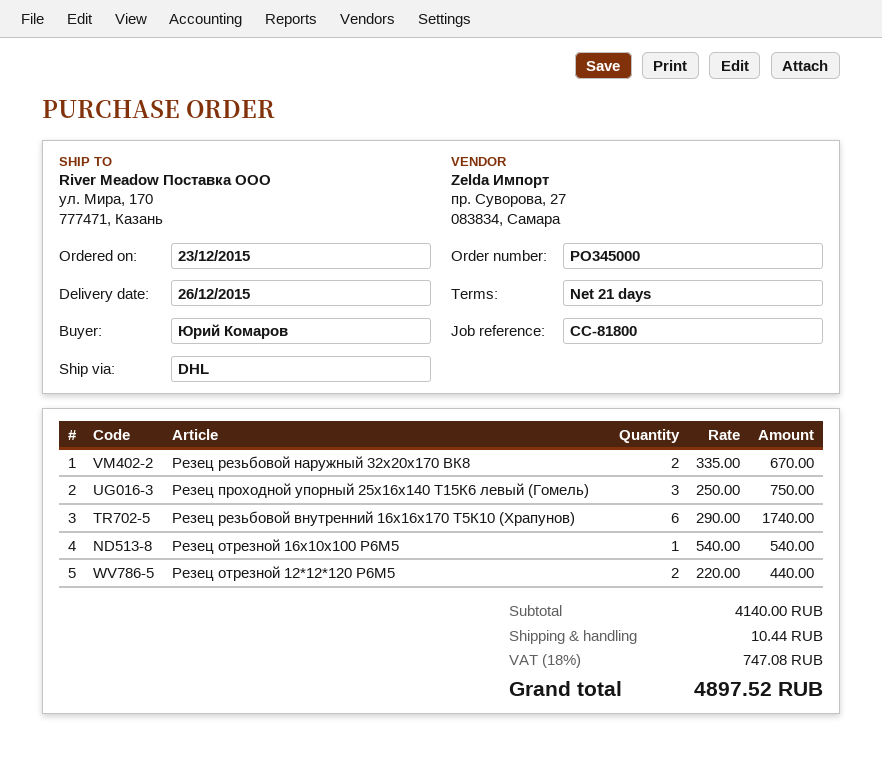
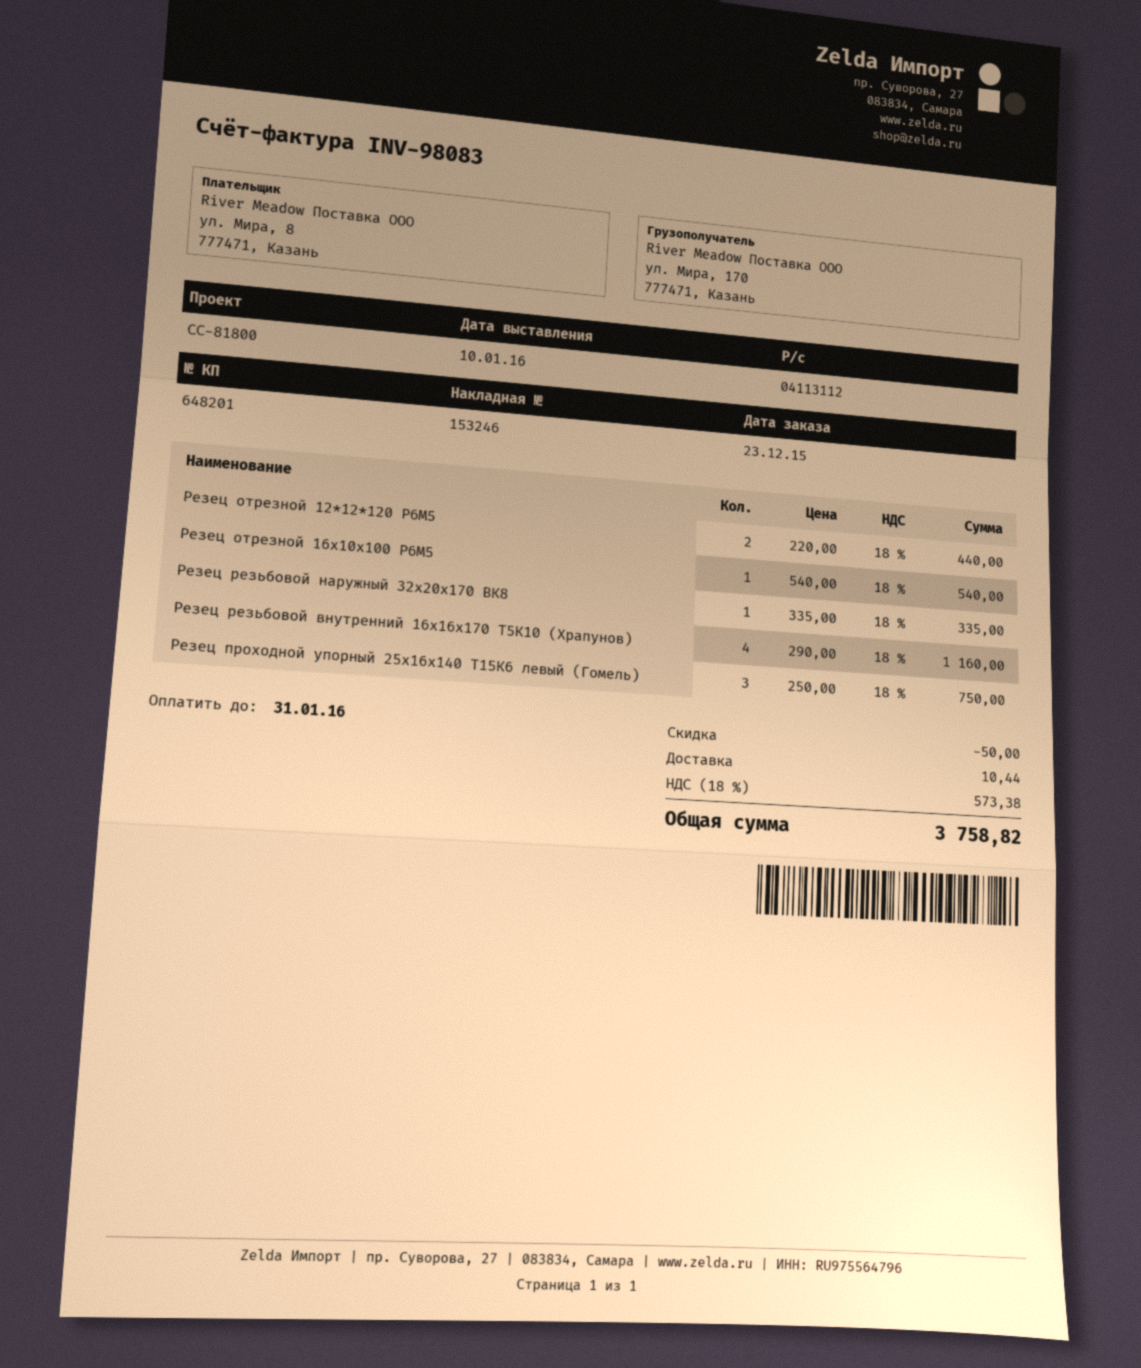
Резец резьбовой наружный 32х20х170 ВК8: 2 x 335.00 = 670.00 -> 1 x 335.00 = 335.00
Резец резьбовой внутренний 16х16х170 Т5К10 (Храпунов): 6 x 290.00 = 1740.00 -> 4 x 290.00 = 1160.00
discount: none -> 50.00
tax: 18% = 747.08 -> 18% = 573.38
total: 4897.52 -> 3758.82

